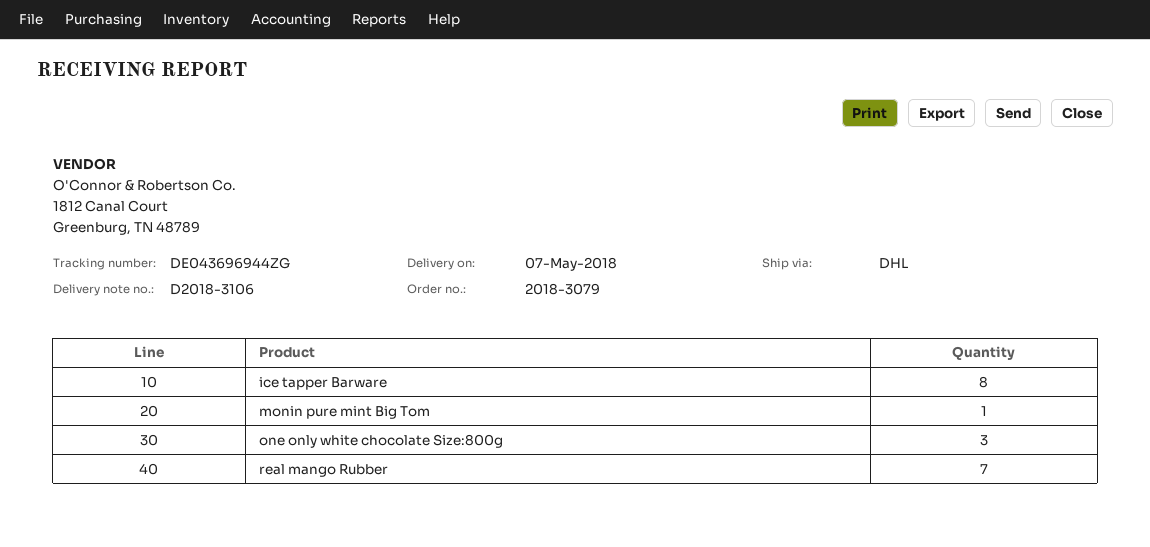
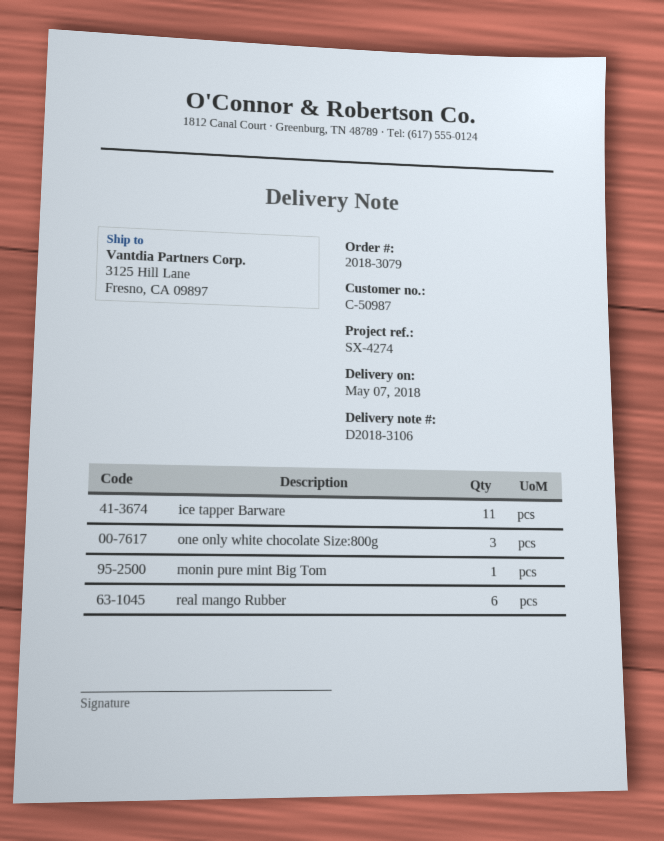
ice tapper Barware: 8 -> 11
real mango Rubber: 7 -> 6

